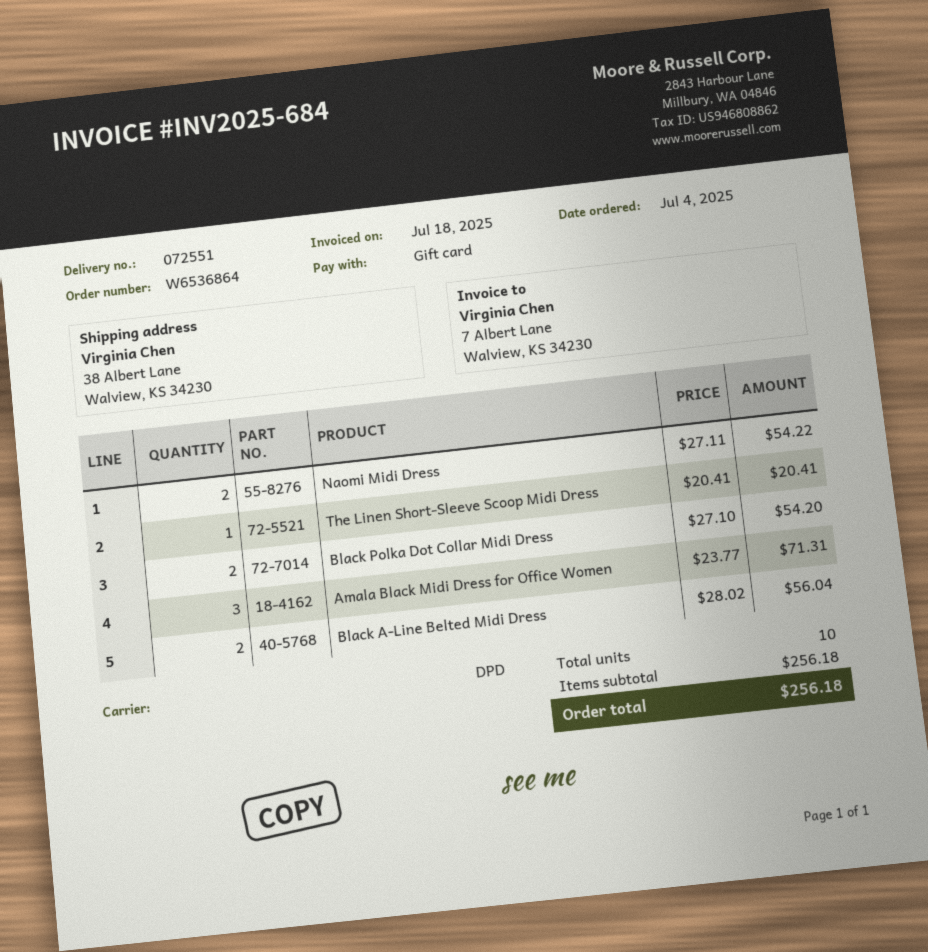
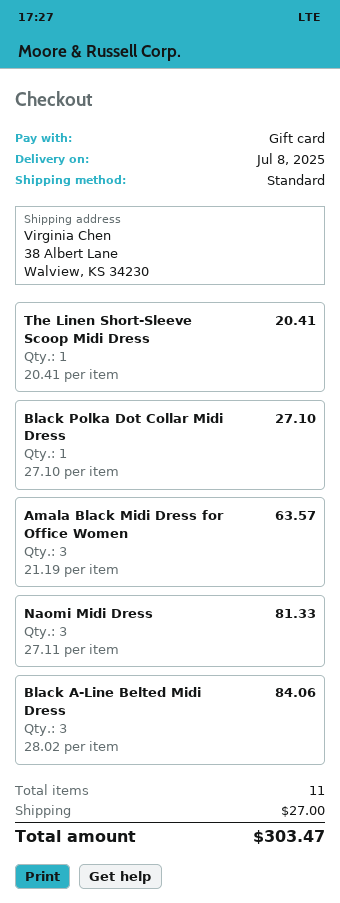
shipping method: DPD -> standard
Naomi Midi Dress: 2 x 27.11 = 54.22 -> 3 x 27.11 = 81.33
Black Polka Dot Collar Midi Dress: 2 x 27.10 = 54.20 -> 1 x 27.10 = 27.10
Amala Black Midi Dress for Office Women: 3 x 23.77 = 71.31 -> 3 x 21.19 = 63.57
Black A-Line Belted Midi Dress: 2 x 28.02 = 56.04 -> 3 x 28.02 = 84.06
total quantity: 10 -> 11
shipping: none -> 27.00
total: 256.18 -> 303.47

